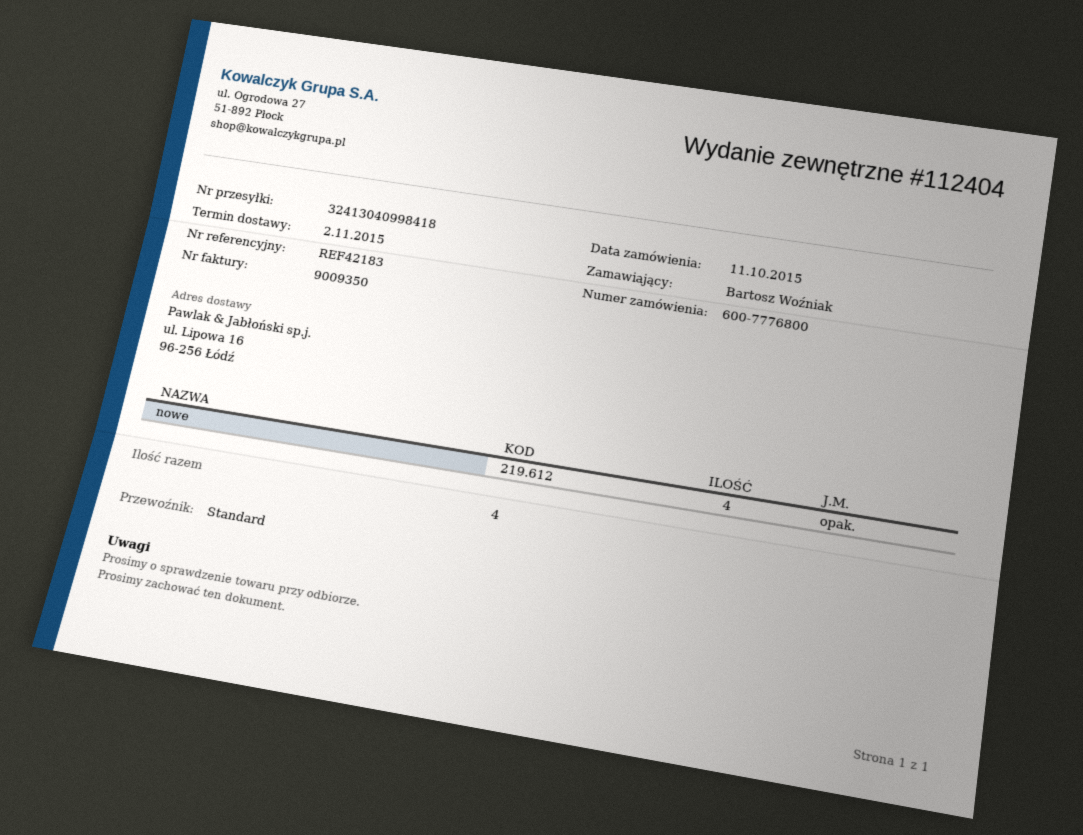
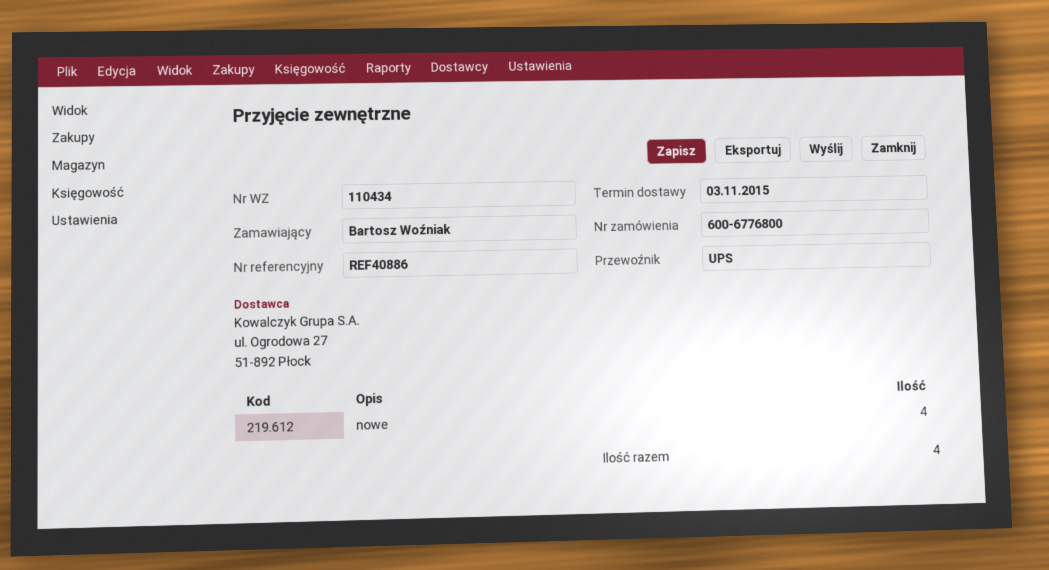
order number: 600-7776800 -> 600-6776800
delivery note number: 112404 -> 110434
delivery date: 2015-11-02 -> 2015-11-03
reference: REF42183 -> REF40886
shipping method: standard -> UPS

